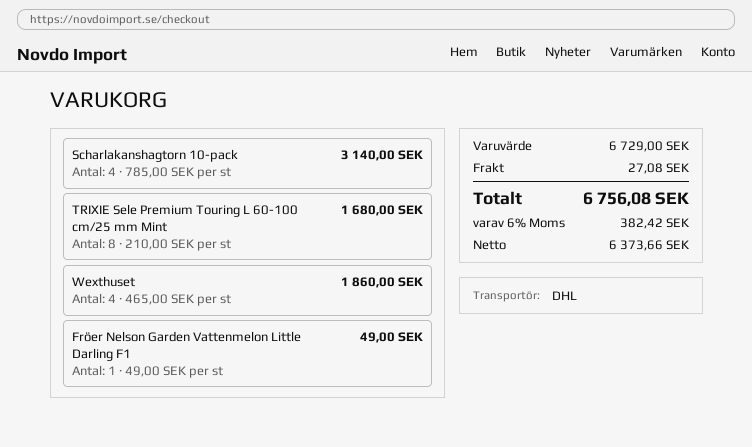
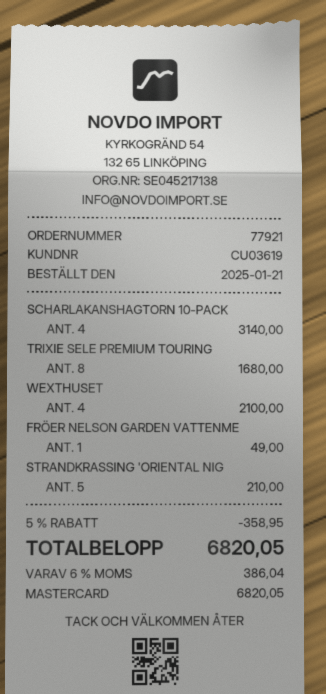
Wexthuset: 4 for 1860.00 -> 4 for 2100.00
STRANDKRASSING 'ORIENTAL NIG: none -> 5 for 210.00
discount: none -> 5% = 358.95
shipping: 27.08 -> none
tax: 6% = 382.42 -> 6% = 386.04
total: 6756.08 -> 6820.05

